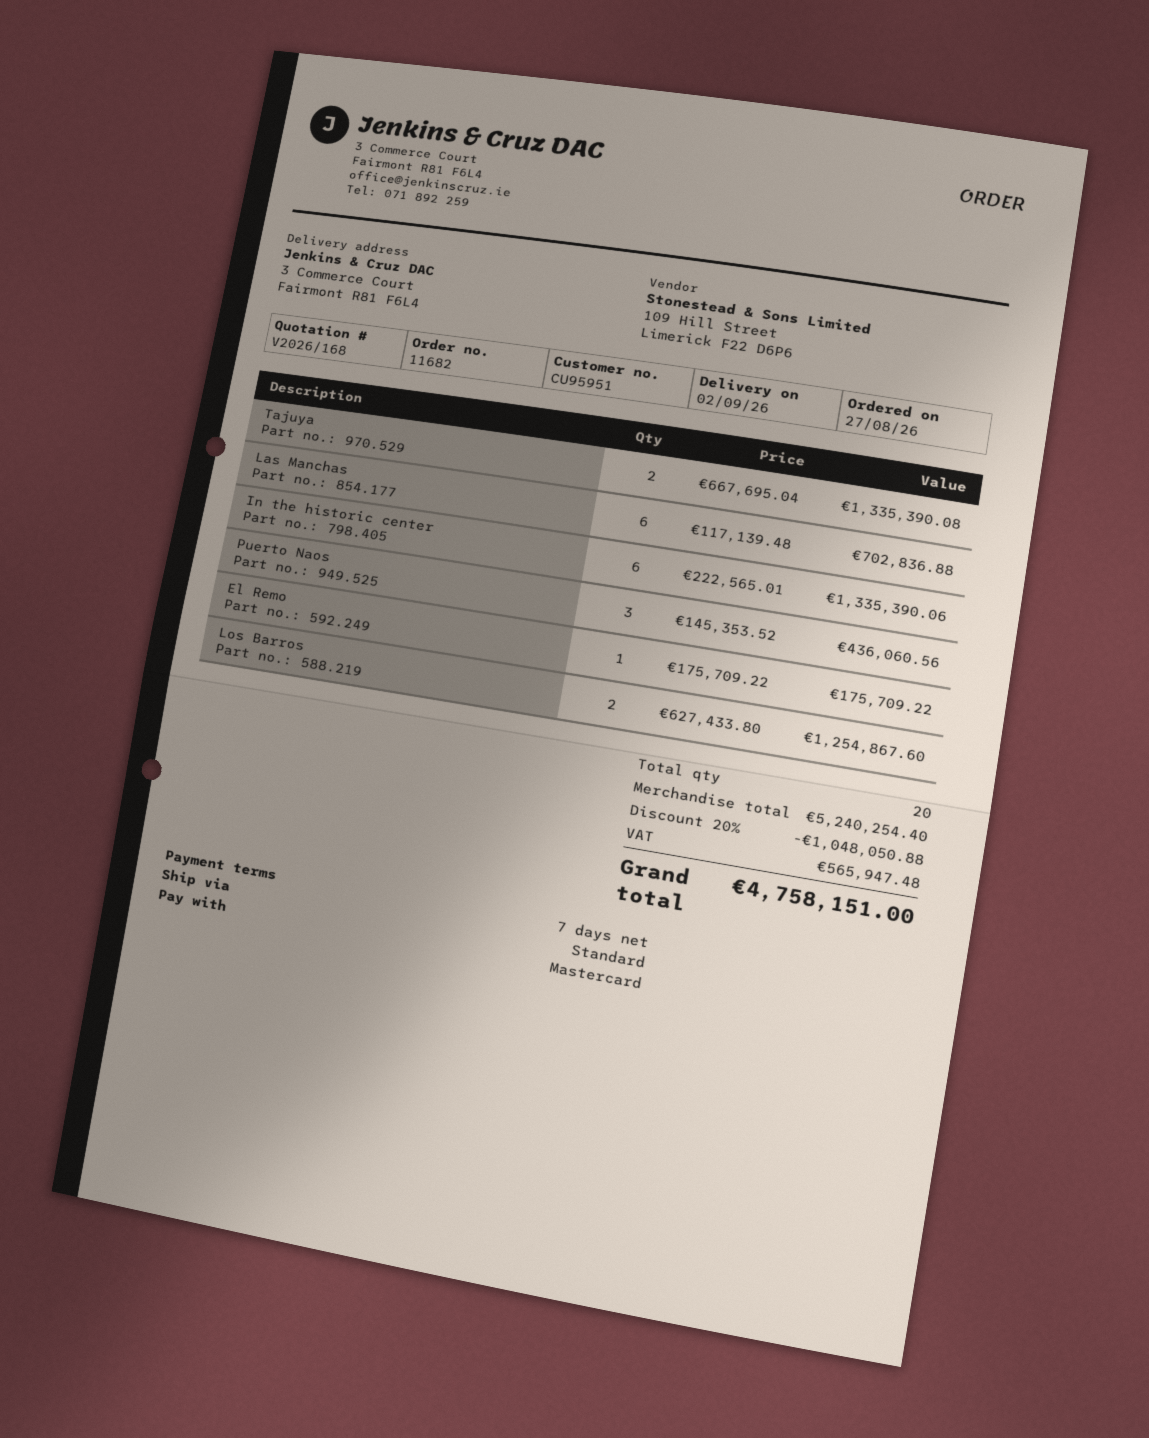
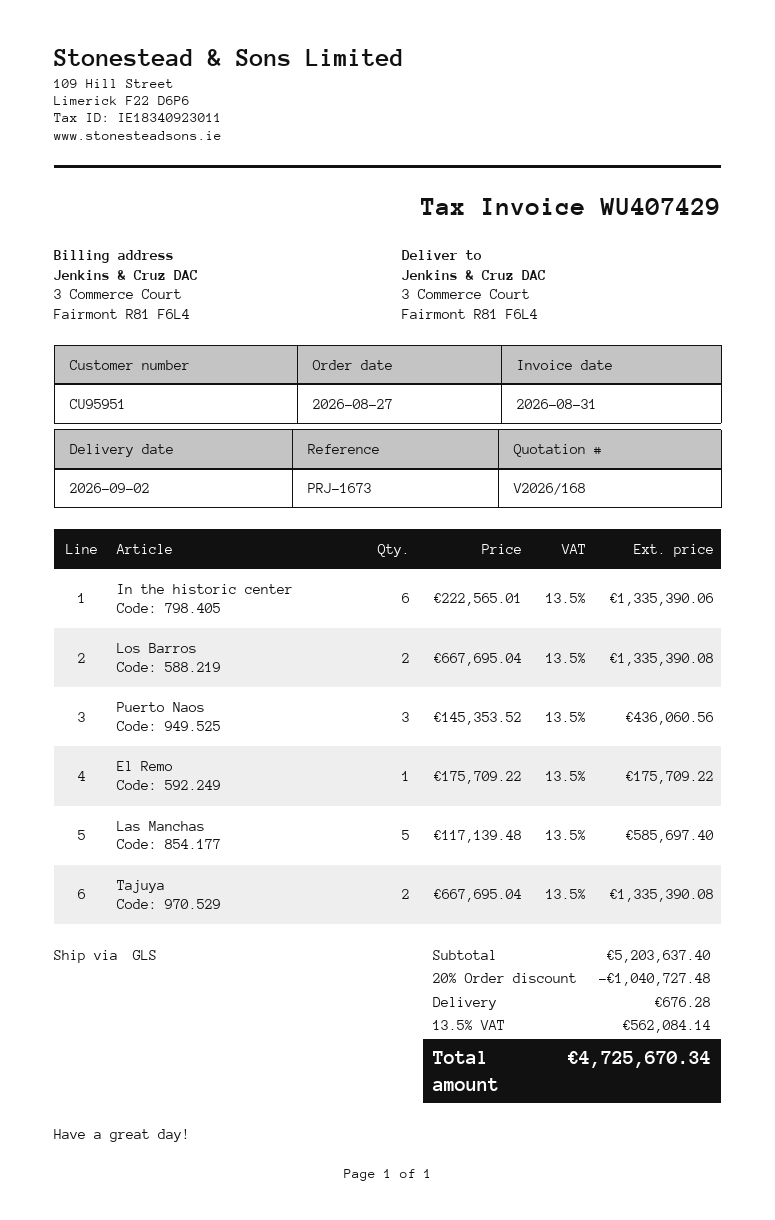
shipping method: standard -> GLS
Las Manchas: 6 x 117139.48 = 702836.88 -> 5 x 117139.48 = 585697.40
Los Barros: 2 x 627433.80 = 1254867.60 -> 2 x 667695.04 = 1335390.08
subtotal: 5240254.40 -> 5203637.40
discount: 20% = 1048050.88 -> 20% = 1040727.48
shipping: none -> 676.28
tax: 565947.48 -> 562084.14
total: 4758151.00 -> 4725670.34

